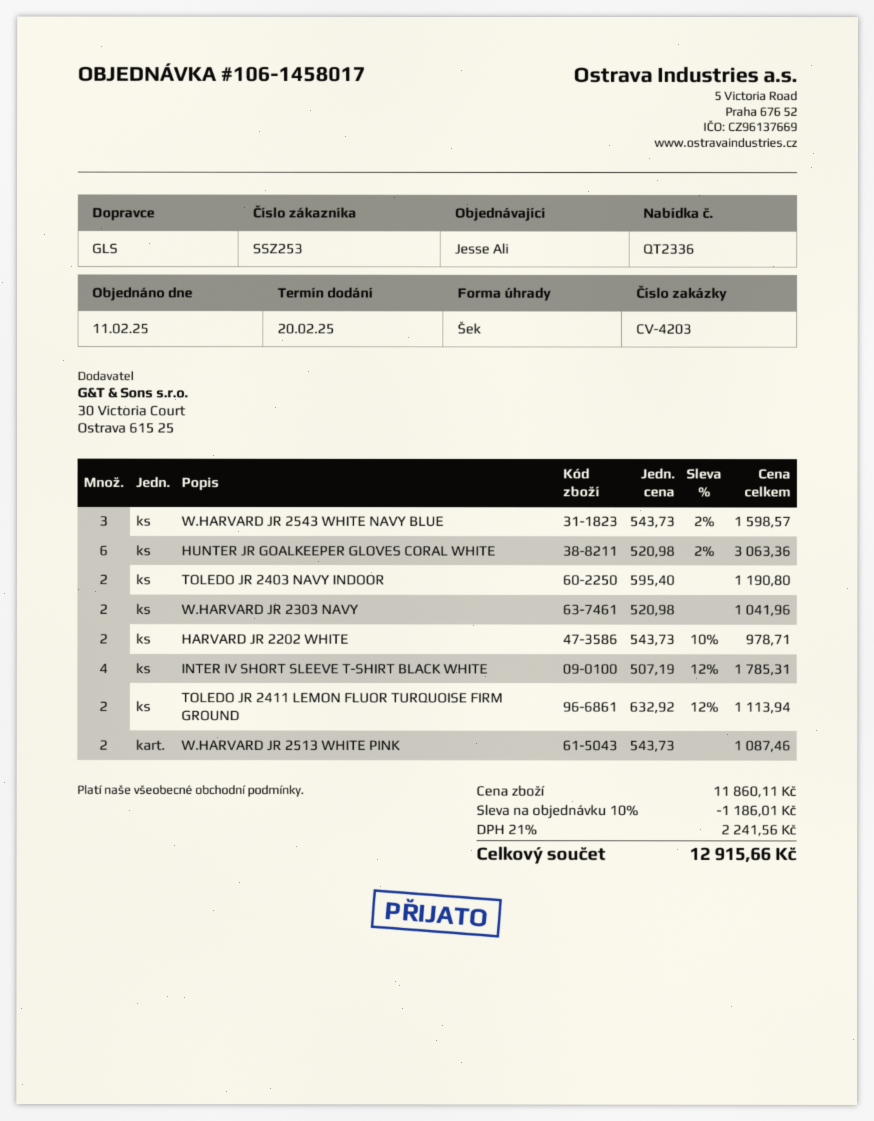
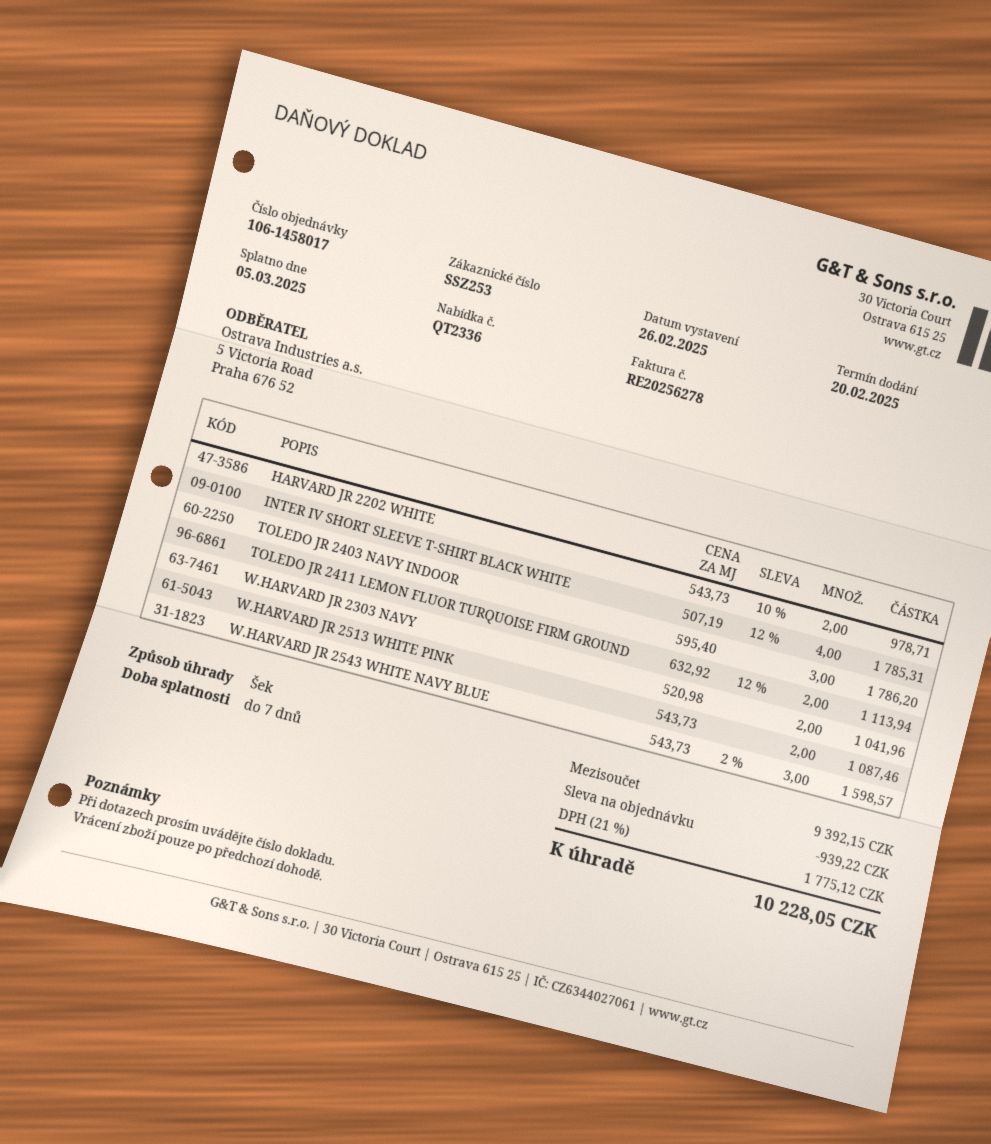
HUNTER JR GOALKEEPER GLOVES CORAL WHITE: 6 x 520.98 - 2% = 3063.36 -> none
TOLEDO JR 2403 NAVY INDOOR: 2 x 595.40 = 1190.80 -> 3 x 595.40 = 1786.20
subtotal: 11860.11 -> 9392.15
discount: 1186.01 -> 939.22
tax: 21% = 2241.56 -> 21% = 1775.12
total: 12915.66 -> 10228.05

